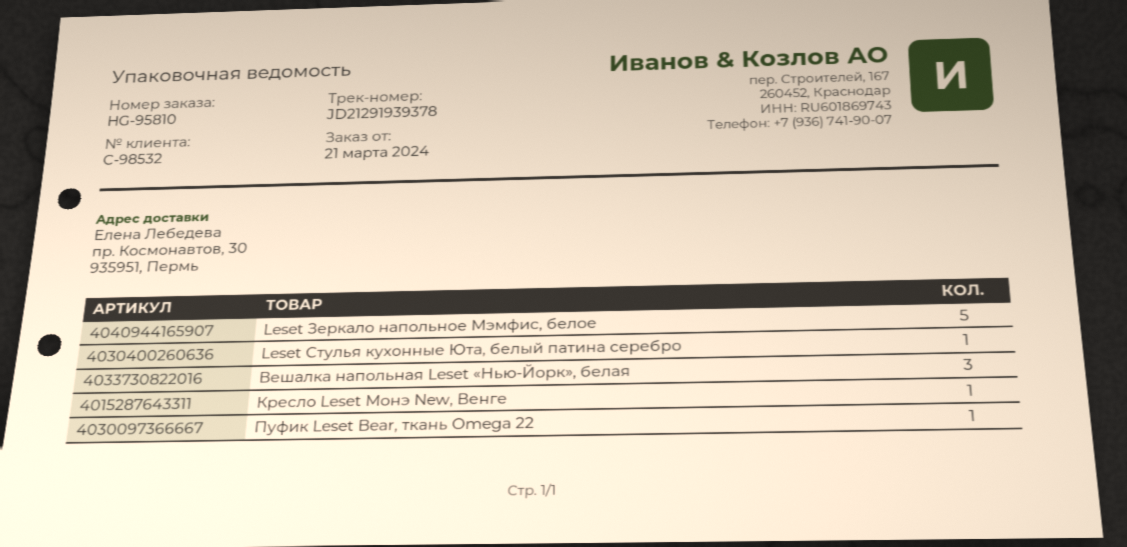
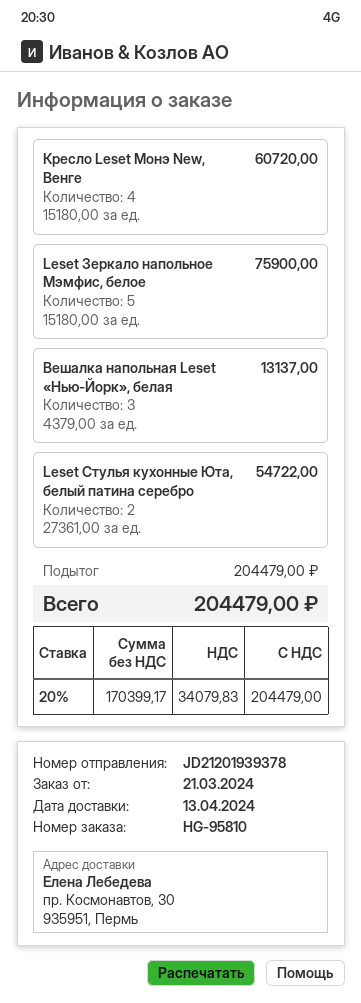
tracking number: JD21291939378 -> JD21201939378
Leset Стулья кухонные Юта, белый патина серебро: 1 -> 2
Кресло Leset Монэ New, Венге: 1 -> 4
Пуфик Leset Bear, ткань Omega 22: 1 -> none

